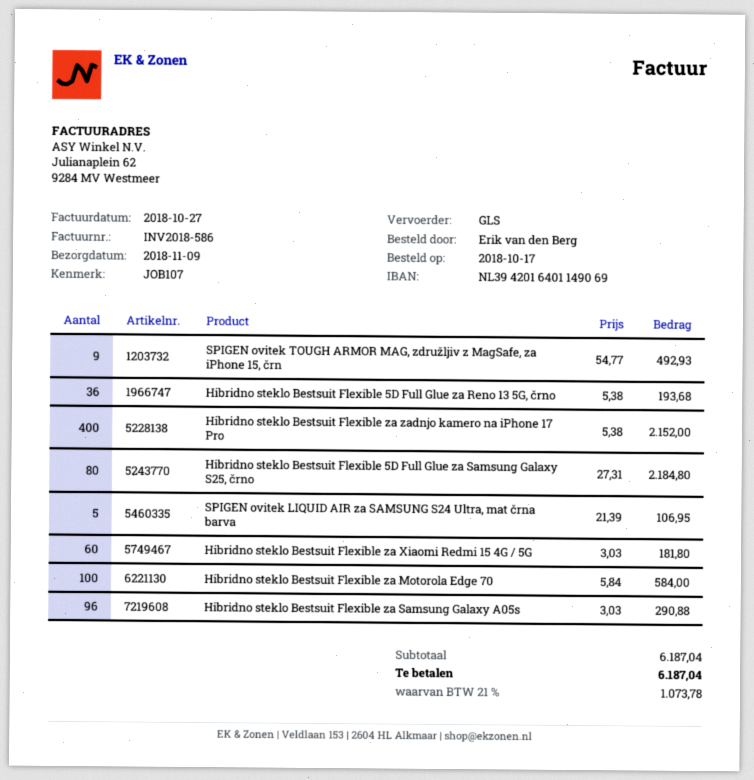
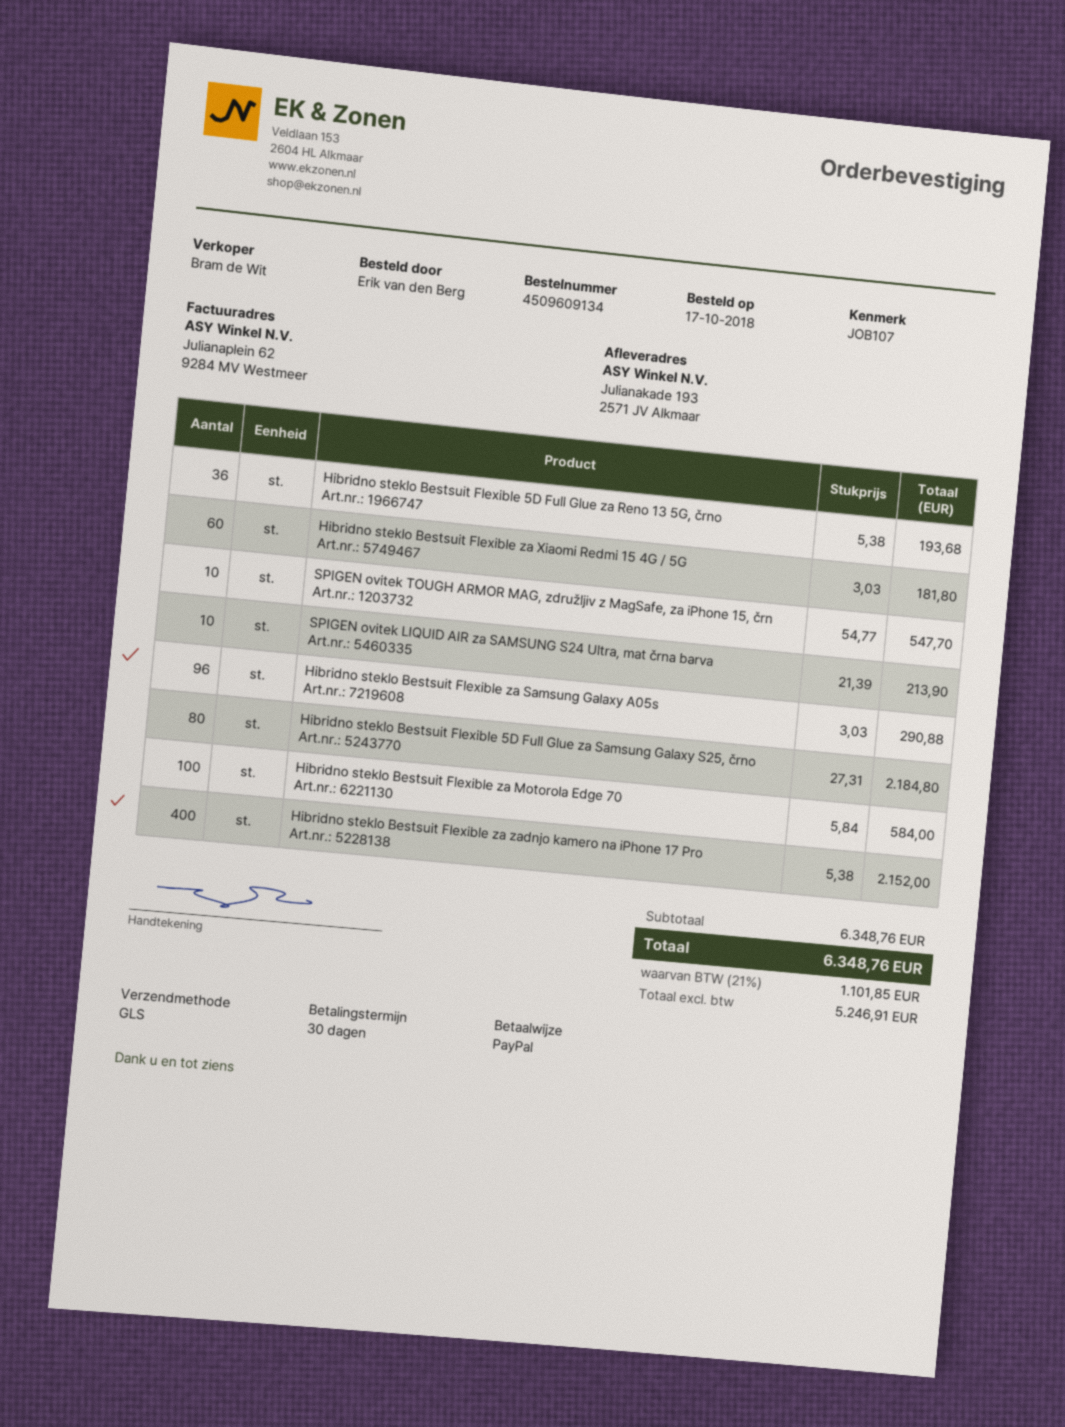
SPIGEN ovitek TOUGH ARMOR MAG, združljiv z MagSafe, za iPhone 15, črn: 9 x 54.77 = 492.93 -> 10 x 54.77 = 547.70
SPIGEN ovitek LIQUID AIR za SAMSUNG S24 Ultra, mat črna barva: 5 x 21.39 = 106.95 -> 10 x 21.39 = 213.90
subtotal: 6187.04 -> 6348.76
tax: 21% = 1073.78 -> 21% = 1101.85
total: 6187.04 -> 6348.76

